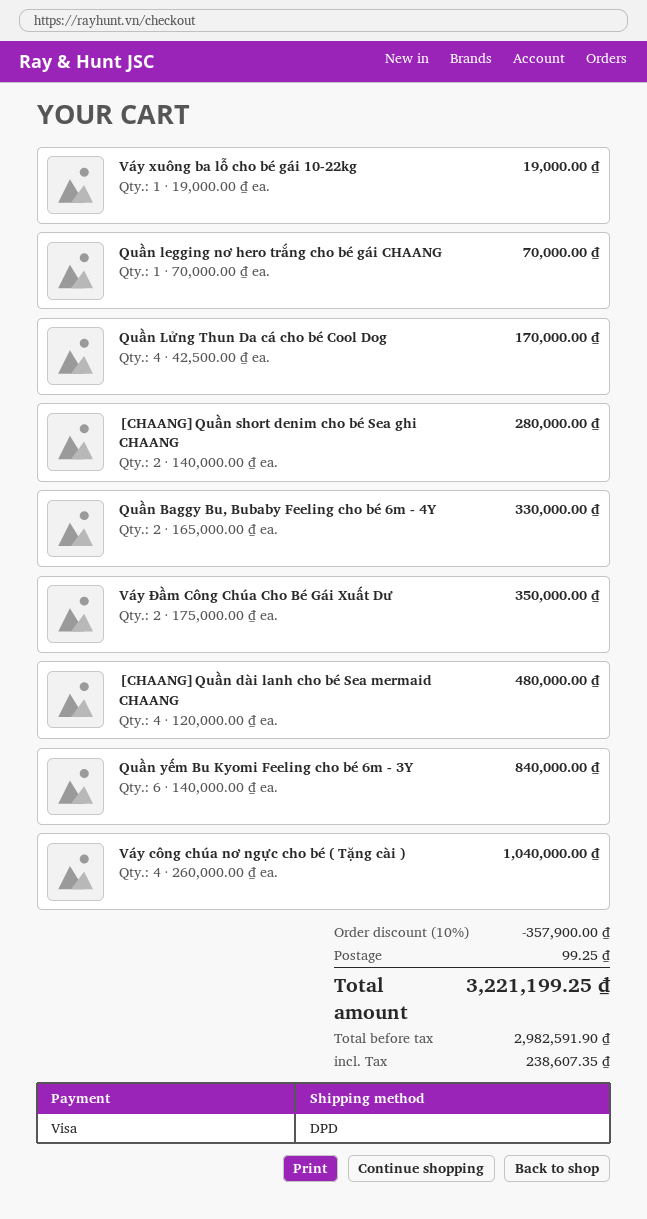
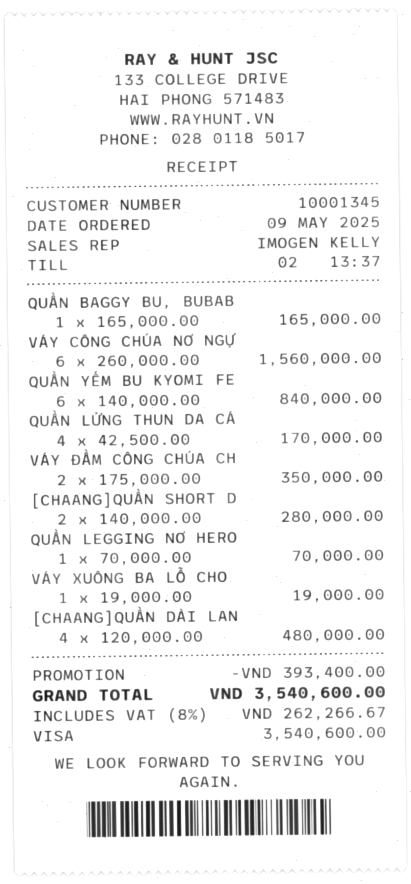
Quần Baggy Bu, Bubaby Feeling cho bé 6m - 4Y: 2 x 165000.00 = 330000.00 -> 1 x 165000.00 = 165000.00
Váy công chúa nơ ngực cho bé ( Tặng cài ): 4 x 260000.00 = 1040000.00 -> 6 x 260000.00 = 1560000.00
discount: 357900.00 -> 393400.00
shipping: 99.25 -> none
tax: 238607.35 -> 262266.67
total: 3221199.25 -> 3540600.00

